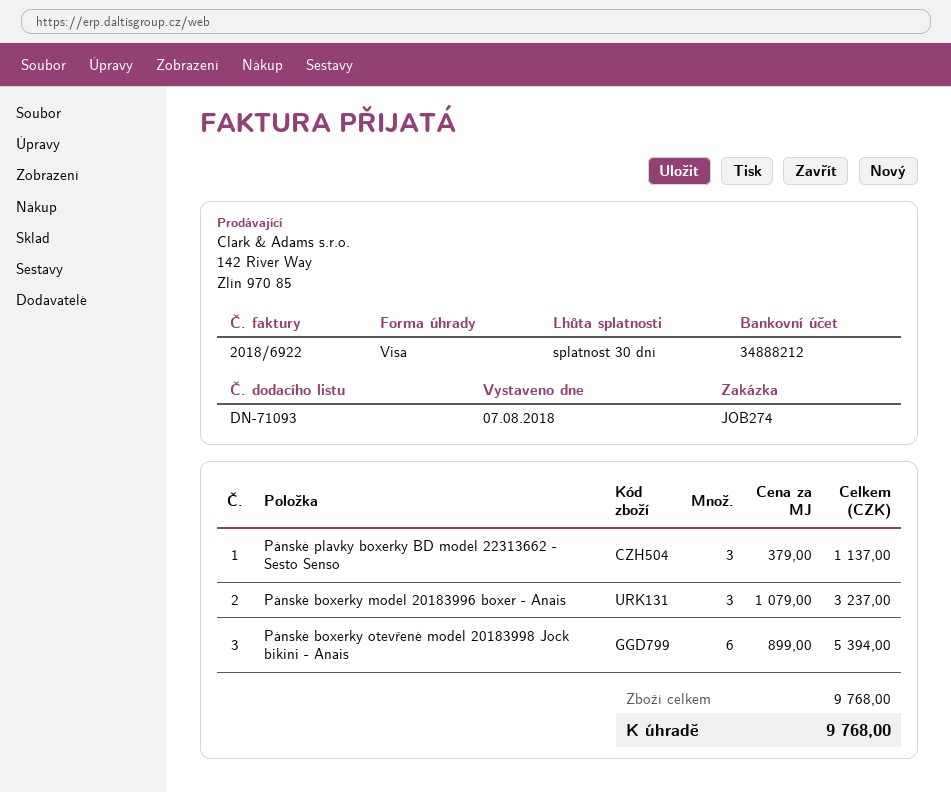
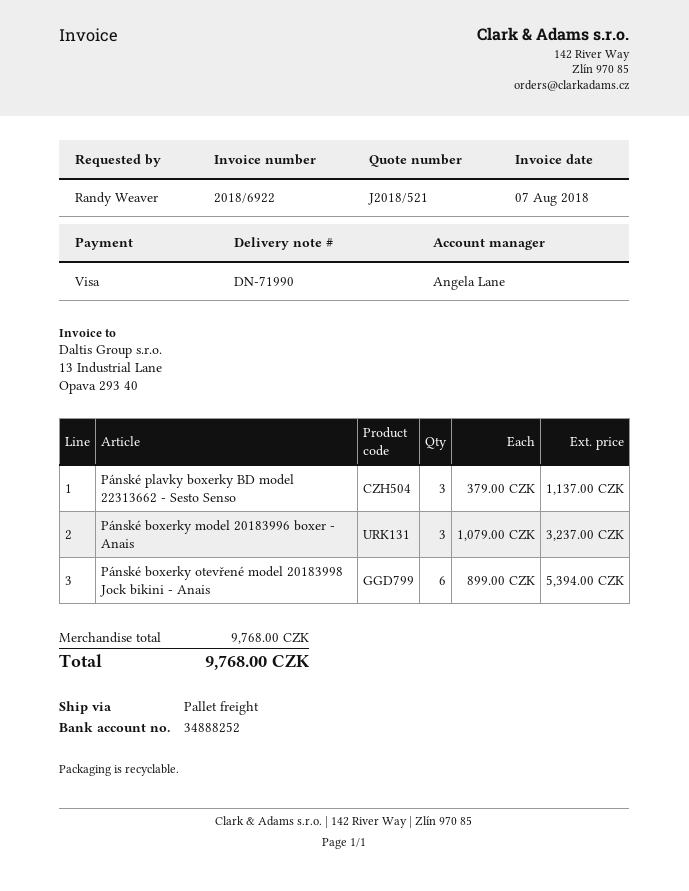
delivery note number: DN-71093 -> DN-71990
bank account: 34888212 -> 34888252

